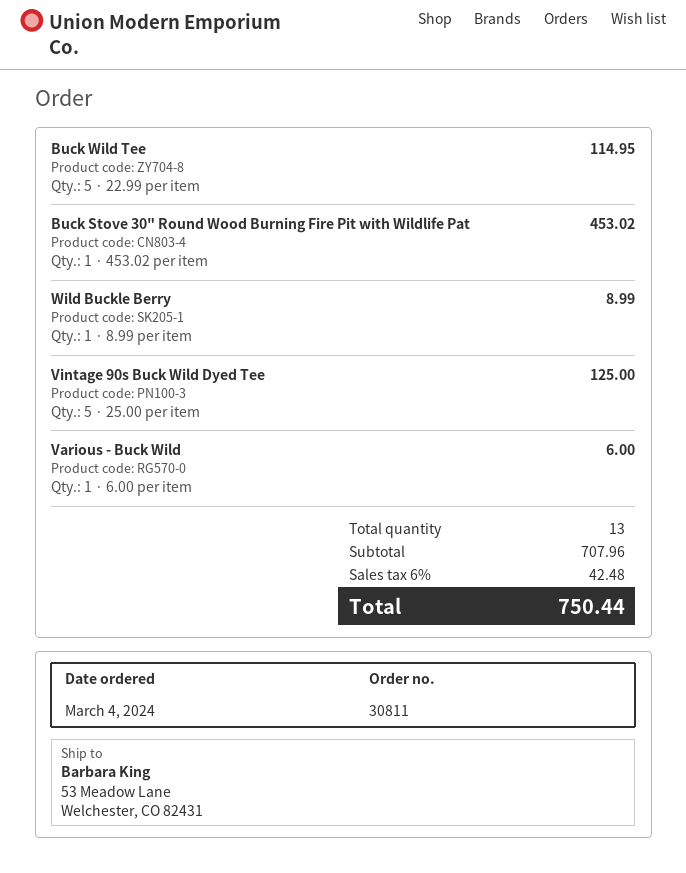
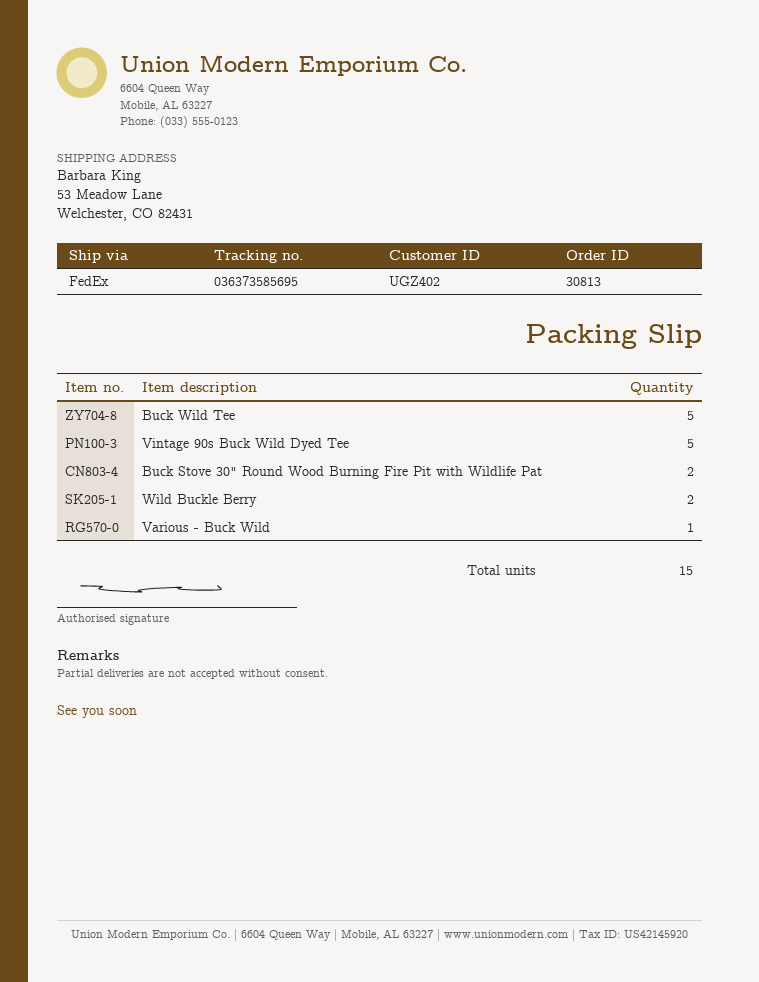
order number: 30811 -> 30813
Buck Stove 30" Round Wood Burning Fire Pit with Wildlife Pat: 1 -> 2
Wild Buckle Berry: 1 -> 2
total quantity: 13 -> 15

